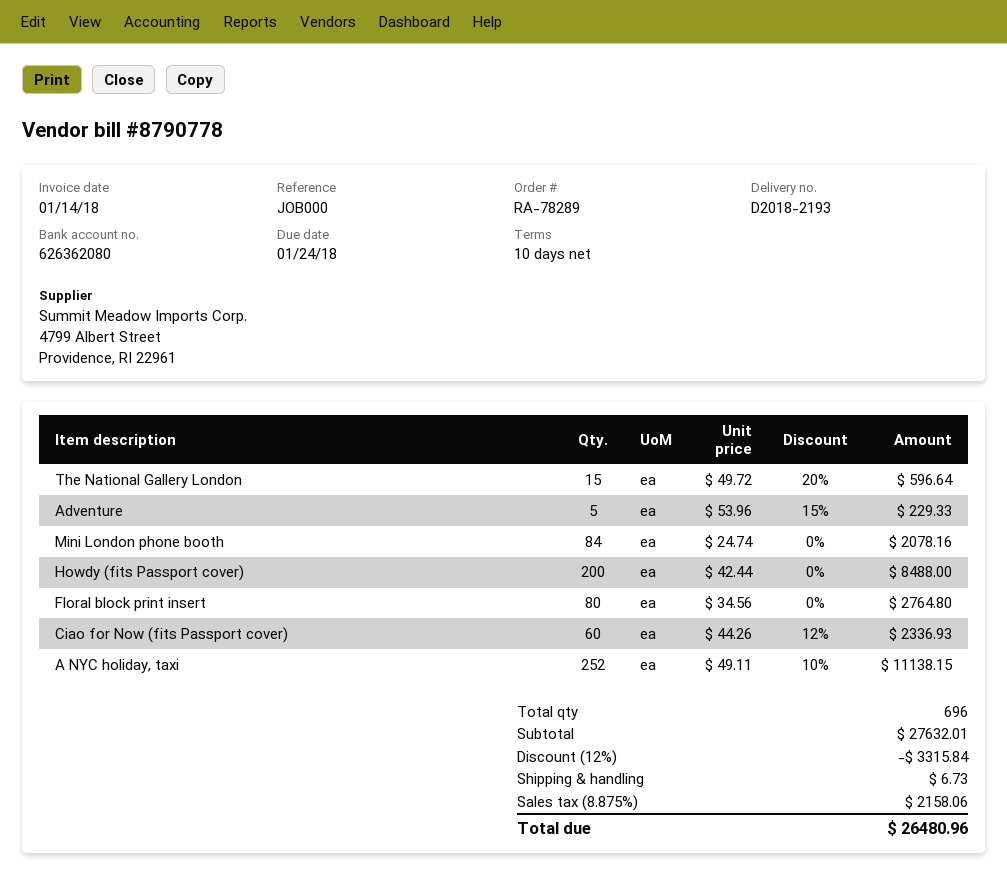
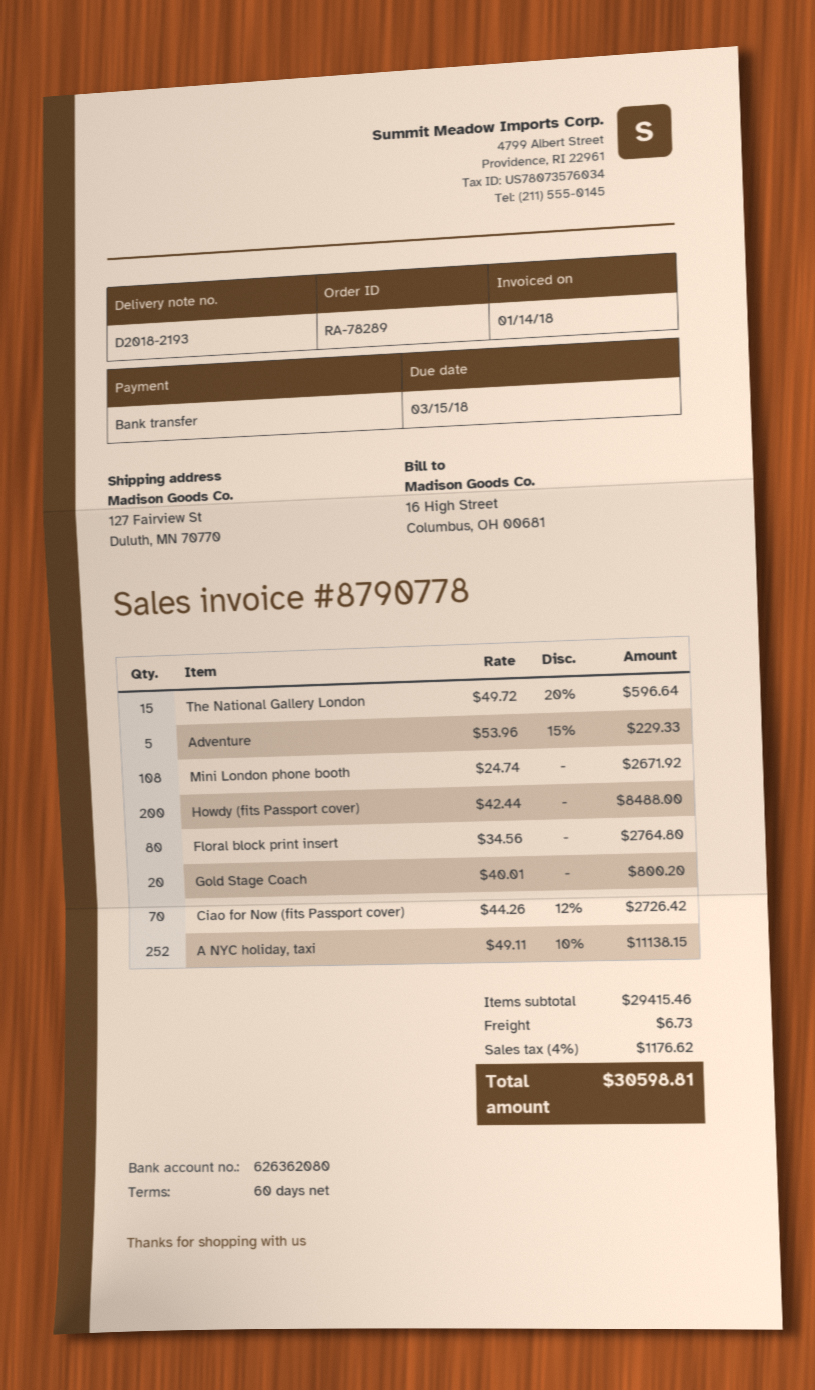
payment terms: 10 days -> 60 days
due date: 2018-01-24 -> 2018-03-15
Mini London phone booth: 84 x 24.74 = 2078.16 -> 108 x 24.74 = 2671.92
Ciao for Now (fits Passport cover): 60 x 44.26 - 12% = 2336.93 -> 70 x 44.26 - 12% = 2726.42
Gold Stage Coach: none -> 20 x 40.01 = 800.20
subtotal: 27632.01 -> 29415.46
discount: 12% = 3315.84 -> none
tax: 8.875% = 2158.06 -> 4% = 1176.62
total: 26480.96 -> 30598.81

